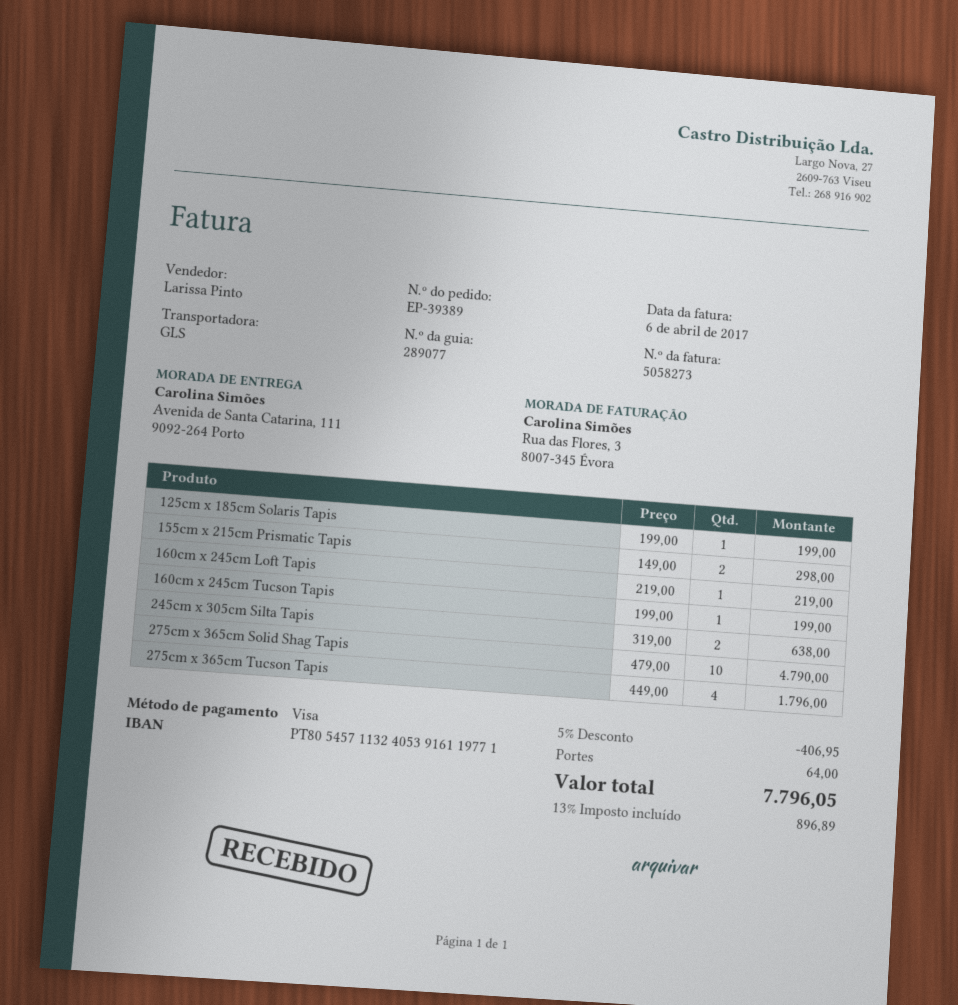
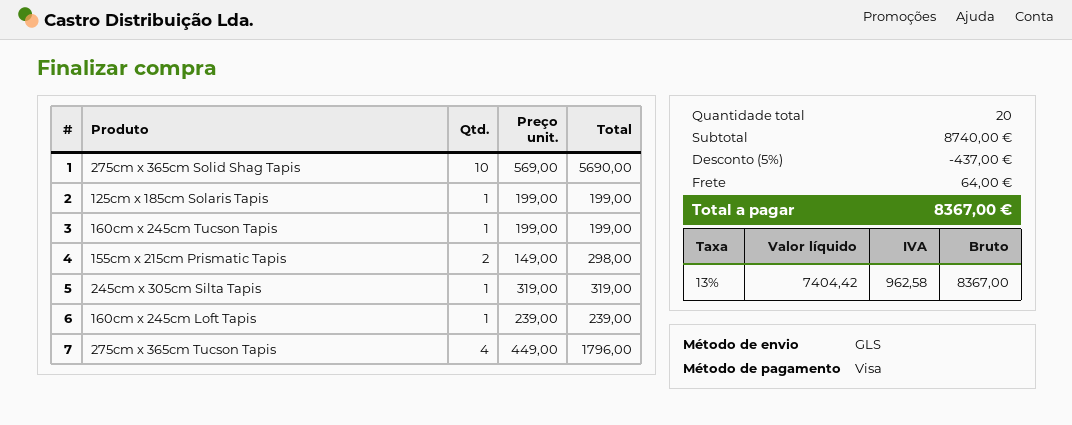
160cm x 245cm Loft Tapis: 1 x 219.00 = 219.00 -> 1 x 239.00 = 239.00
245cm x 305cm Silta Tapis: 2 x 319.00 = 638.00 -> 1 x 319.00 = 319.00
275cm x 365cm Solid Shag Tapis: 10 x 479.00 = 4790.00 -> 10 x 569.00 = 5690.00
discount: 5% = 406.95 -> 5% = 437.00
tax: 13% = 896.89 -> 13% = 962.58
total: 7796.05 -> 8367.00

